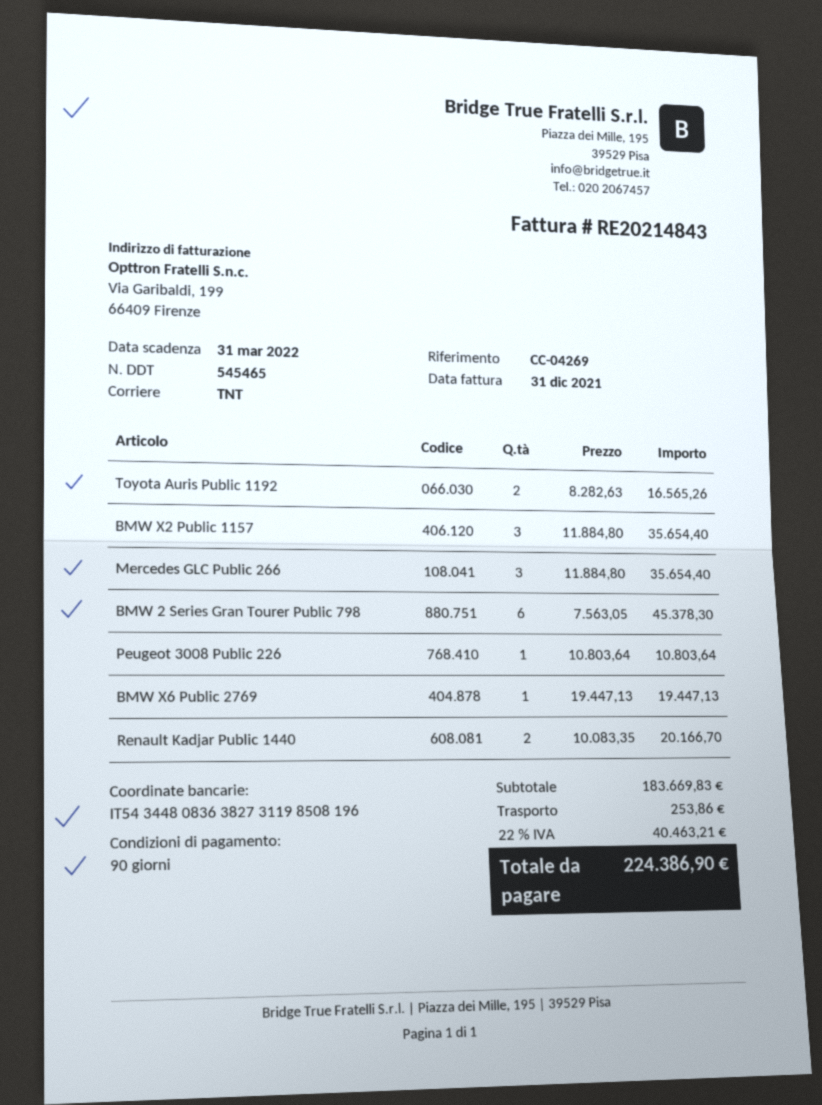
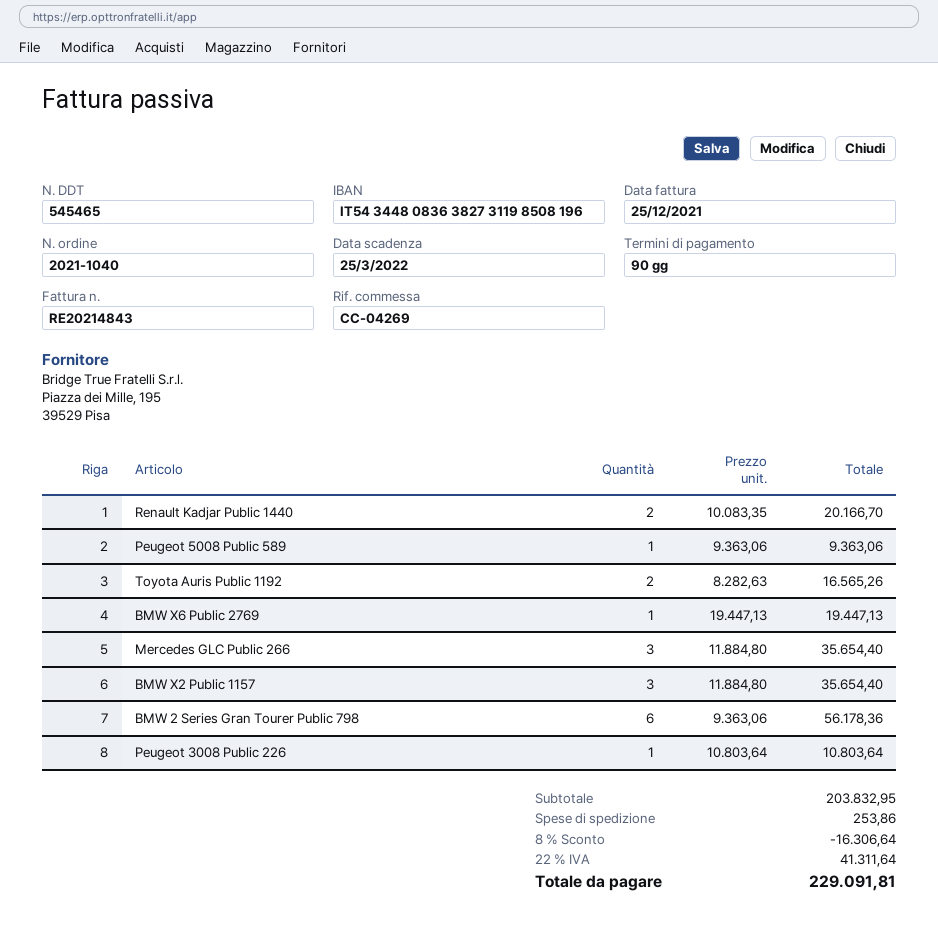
invoice date: 2021-12-31 -> 2021-12-25
due date: 2022-03-31 -> 2022-03-25
BMW 2 Series Gran Tourer Public 798: 6 x 7563.05 = 45378.30 -> 6 x 9363.06 = 56178.36
Peugeot 5008 Public 589: none -> 1 x 9363.06 = 9363.06
subtotal: 183669.83 -> 203832.95
discount: none -> 8% = 16306.64
tax: 22% = 40463.21 -> 22% = 41311.64
total: 224386.90 -> 229091.81

